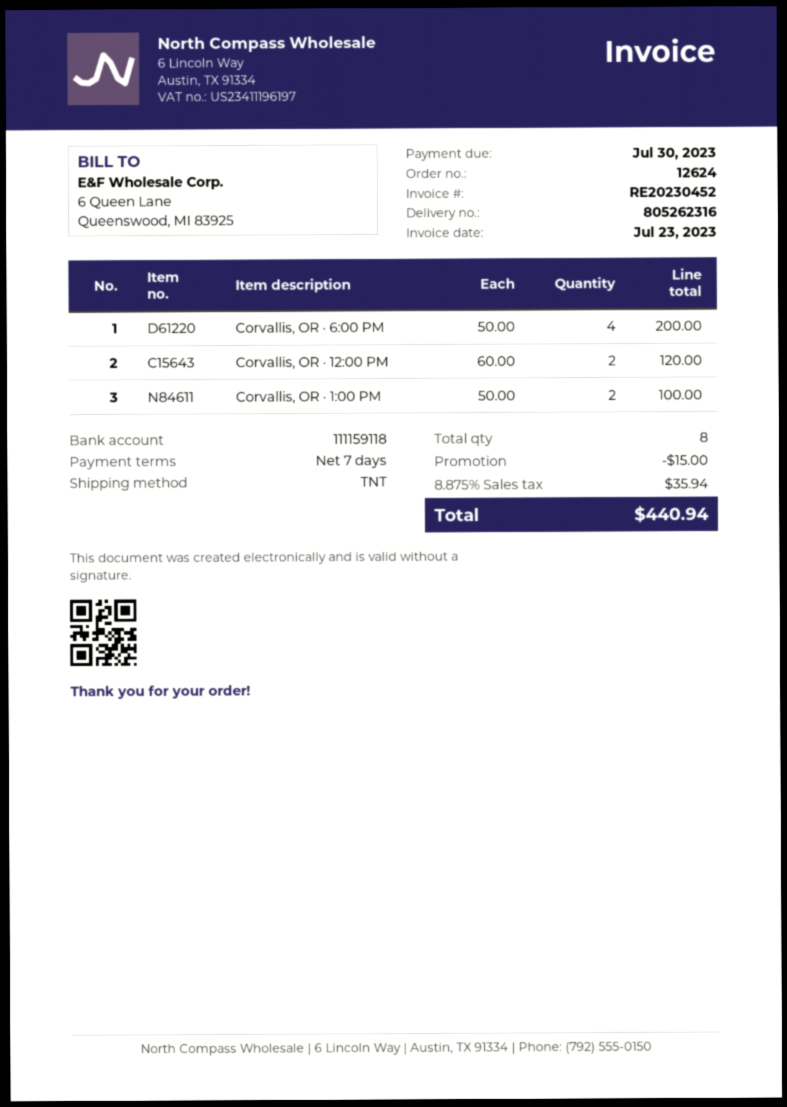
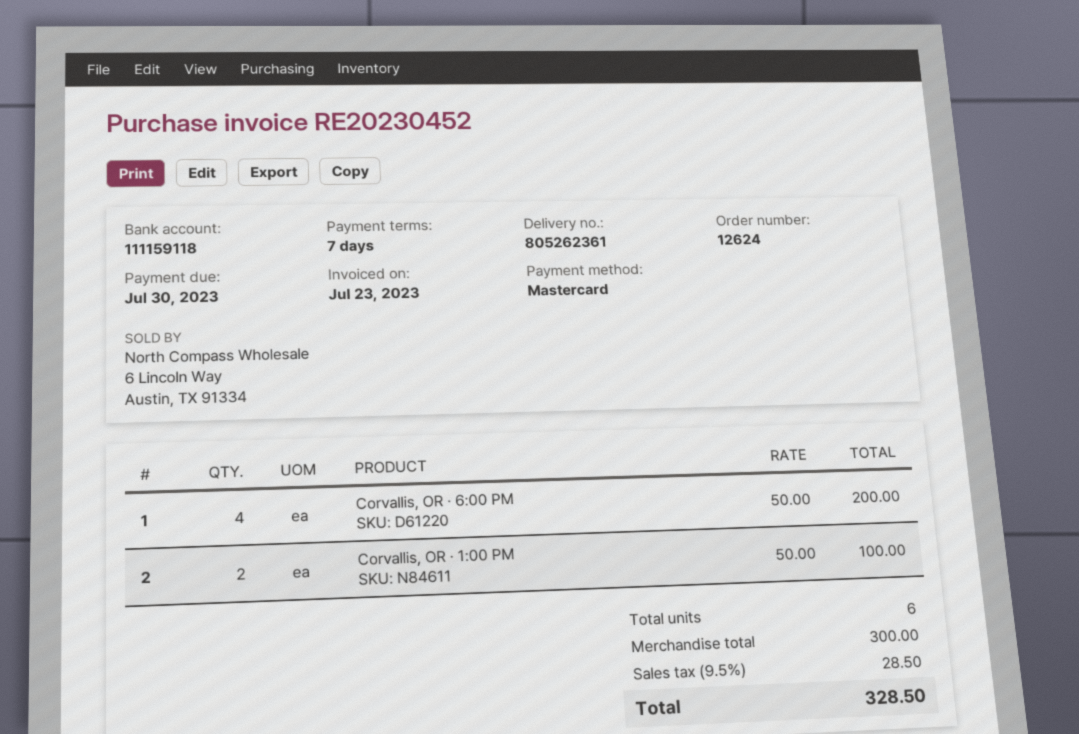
delivery note number: 805262316 -> 805262361
Corvallis, OR · 12:00 PM: 2 x 60.00 = 120.00 -> none
total quantity: 8 -> 6
discount: 15.00 -> none
tax: 8.875% = 35.94 -> 9.5% = 28.50
total: 440.94 -> 328.50

